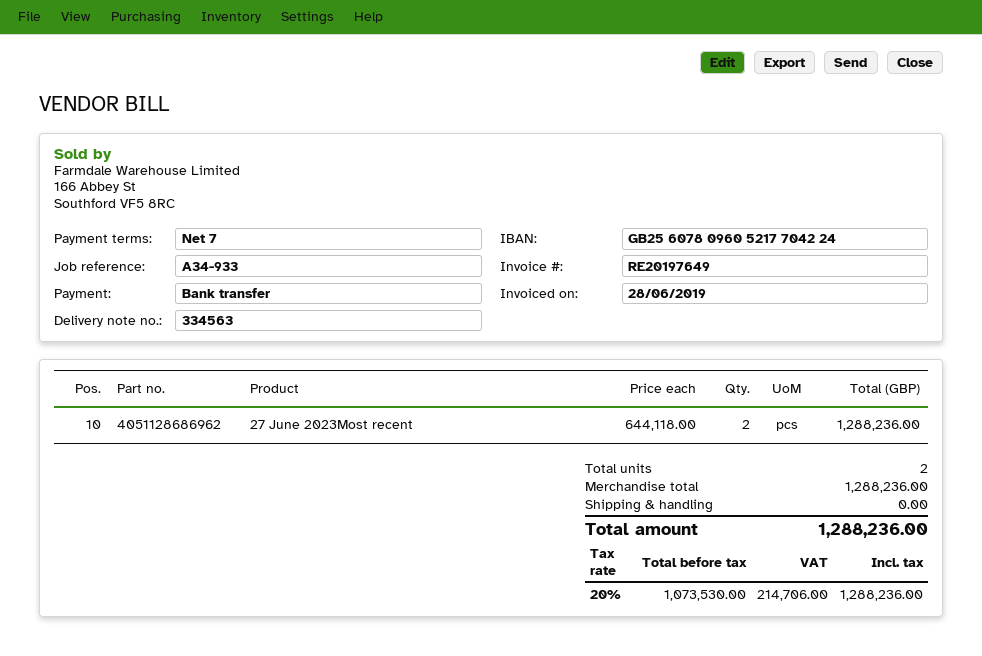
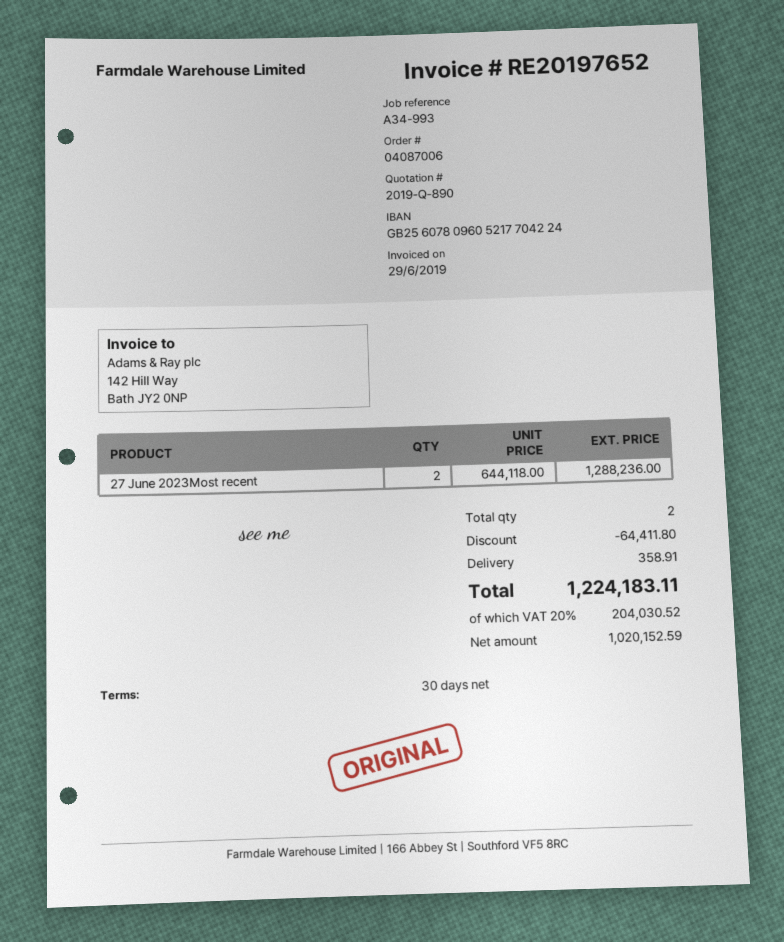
invoice number: RE20197649 -> RE20197652
invoice date: 2019-06-28 -> 2019-06-29
payment terms: 7 days -> 30 days
reference: A34-933 -> A34-993
discount: none -> 64411.80
shipping: 0.00 -> 358.91
net: 1073530.00 -> 1020152.59
tax: 20% = 214706.00 -> 20% = 204030.52
total: 1288236.00 -> 1224183.11

